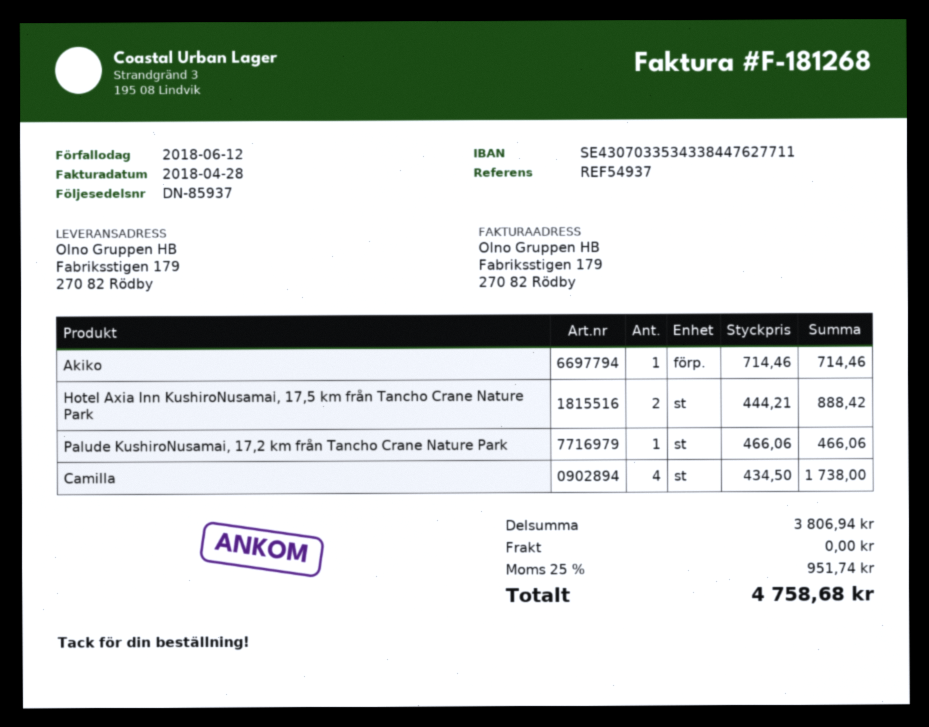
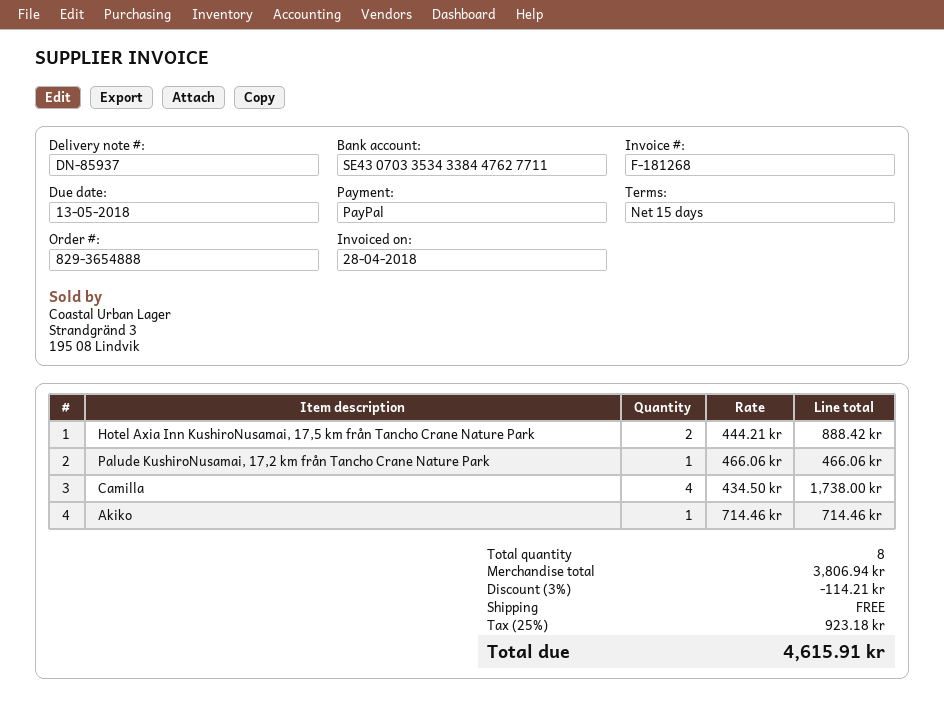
due date: 2018-06-12 -> 2018-05-13
discount: none -> 3% = 114.21
tax: 25% = 951.74 -> 25% = 923.18
total: 4758.68 -> 4615.91

